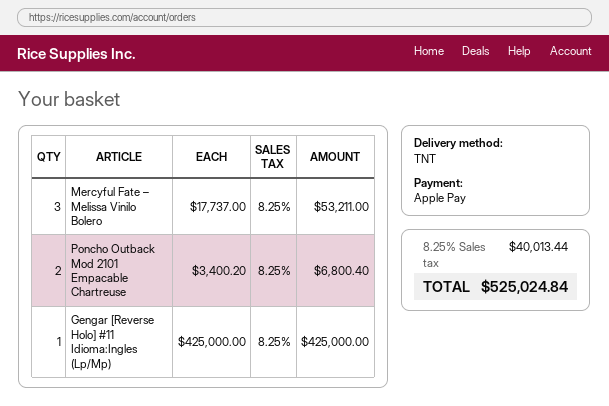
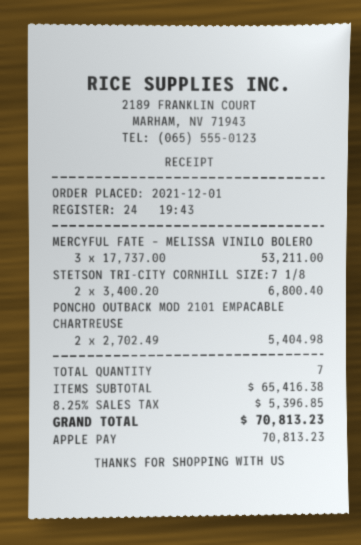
Poncho Outback Mod 2101 Empacable Chartreuse: 2 x 3400.20 = 6800.40 -> 2 x 2702.49 = 5404.98
Gengar [Reverse Holo] #11 Idioma:Ingles (Lp/Mp): 1 x 425000.00 = 425000.00 -> none
STETSON TRI-CITY CORNHILL SIZE:7 1/8: none -> 2 x 3400.20 = 6800.40
tax: 8.25% = 40013.44 -> 8.25% = 5396.85
total: 525024.84 -> 70813.23

